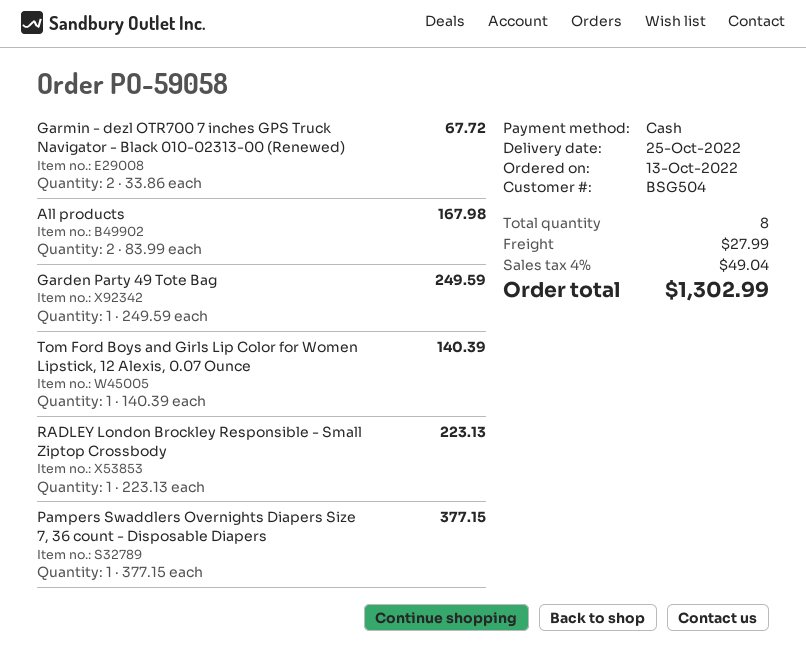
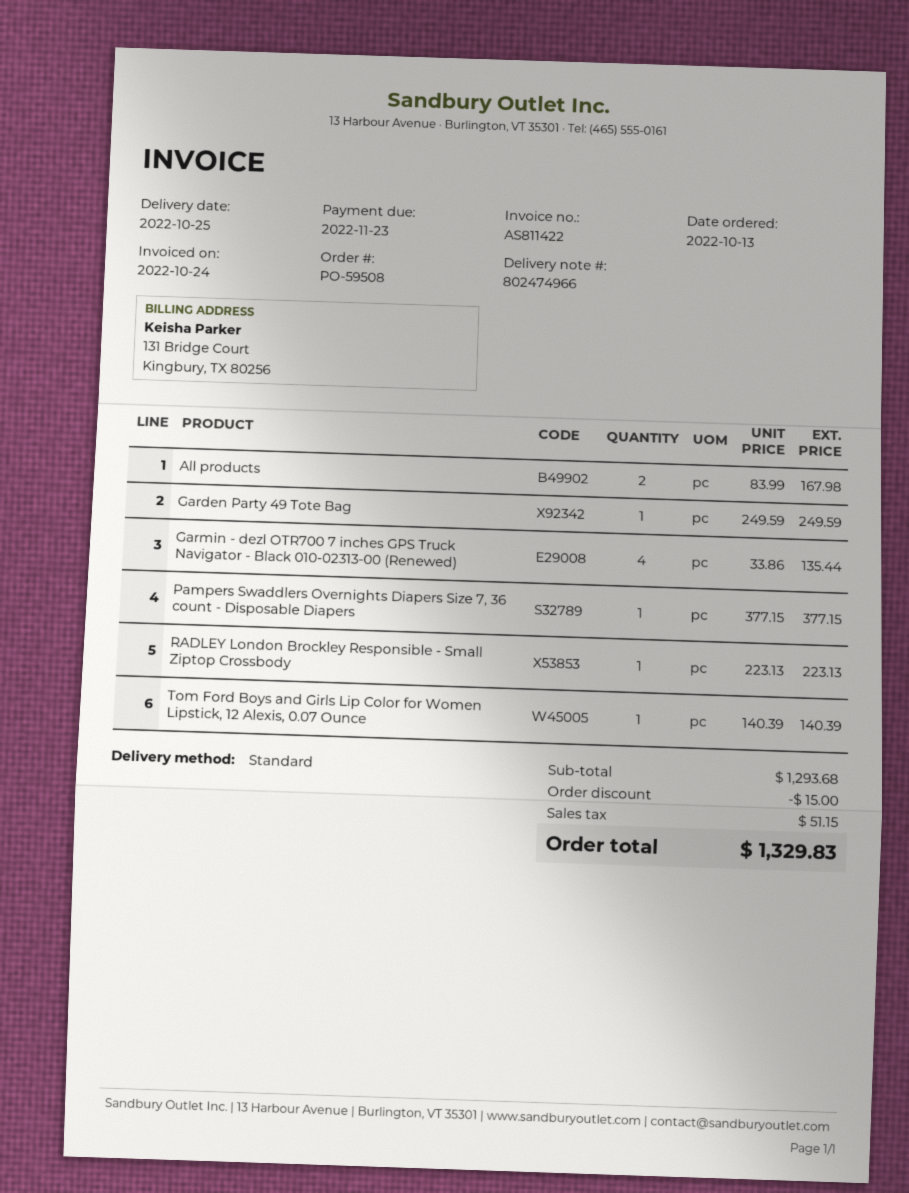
order number: PO-59058 -> PO-59508
Garmin - dezl OTR700 7 inches GPS Truck Navigator - Black 010-02313-00 (Renewed): 2 x 33.86 = 67.72 -> 4 x 33.86 = 135.44
discount: none -> 15.00
shipping: 27.99 -> none
tax: 49.04 -> 51.15
total: 1302.99 -> 1329.83

